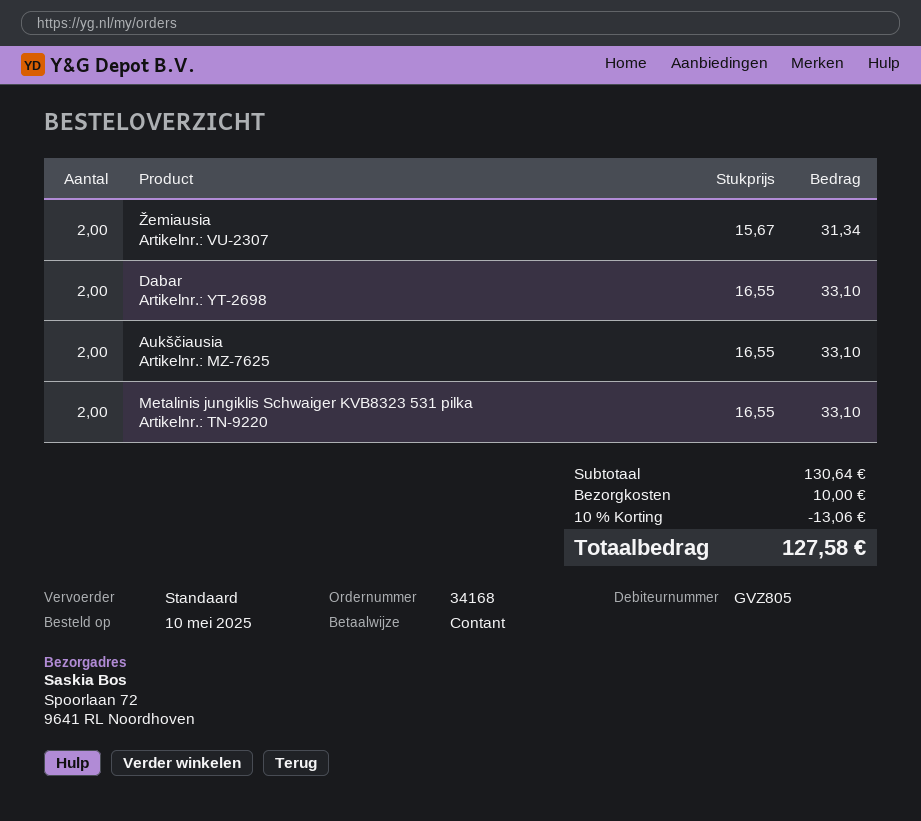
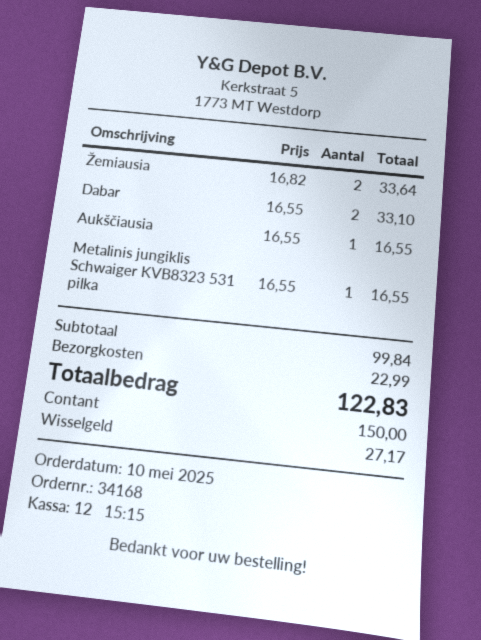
Žemiausia: 2 x 15.67 = 31.34 -> 2 x 16.82 = 33.64
Aukščiausia: 2 x 16.55 = 33.10 -> 1 x 16.55 = 16.55
Metalinis jungiklis Schwaiger KVB8323 531 pilka: 2 x 16.55 = 33.10 -> 1 x 16.55 = 16.55
subtotal: 130.64 -> 99.84
discount: 10% = 13.06 -> none
shipping: 10.00 -> 22.99
total: 127.58 -> 122.83

